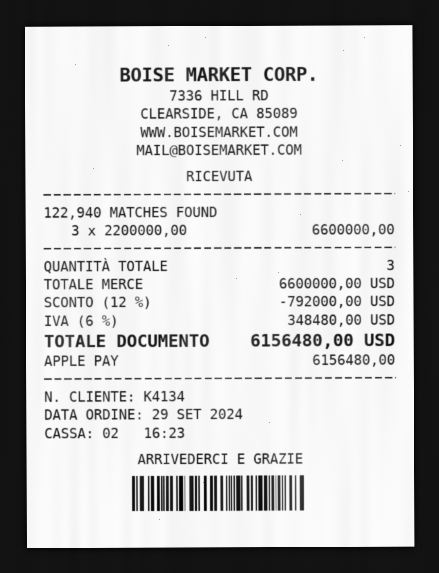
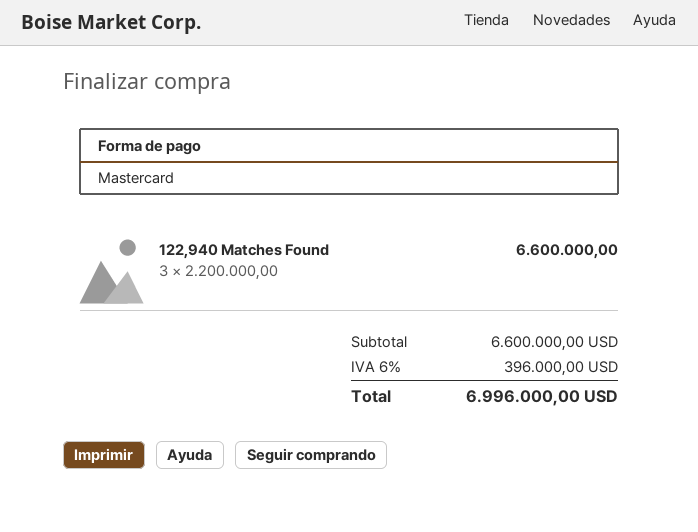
payment method: Apple Pay -> Mastercard
discount: 12% = 792000.00 -> none
tax: 6% = 348480.00 -> 6% = 396000.00
total: 6156480.00 -> 6996000.00

